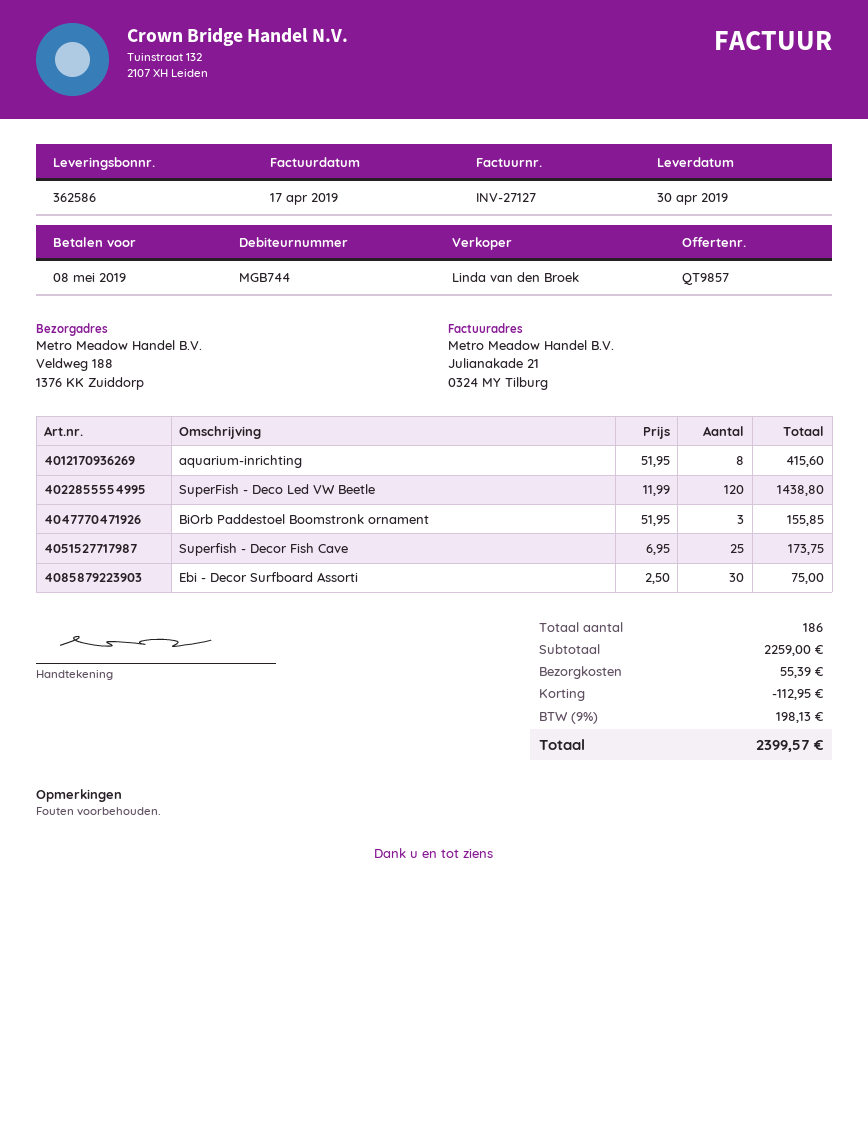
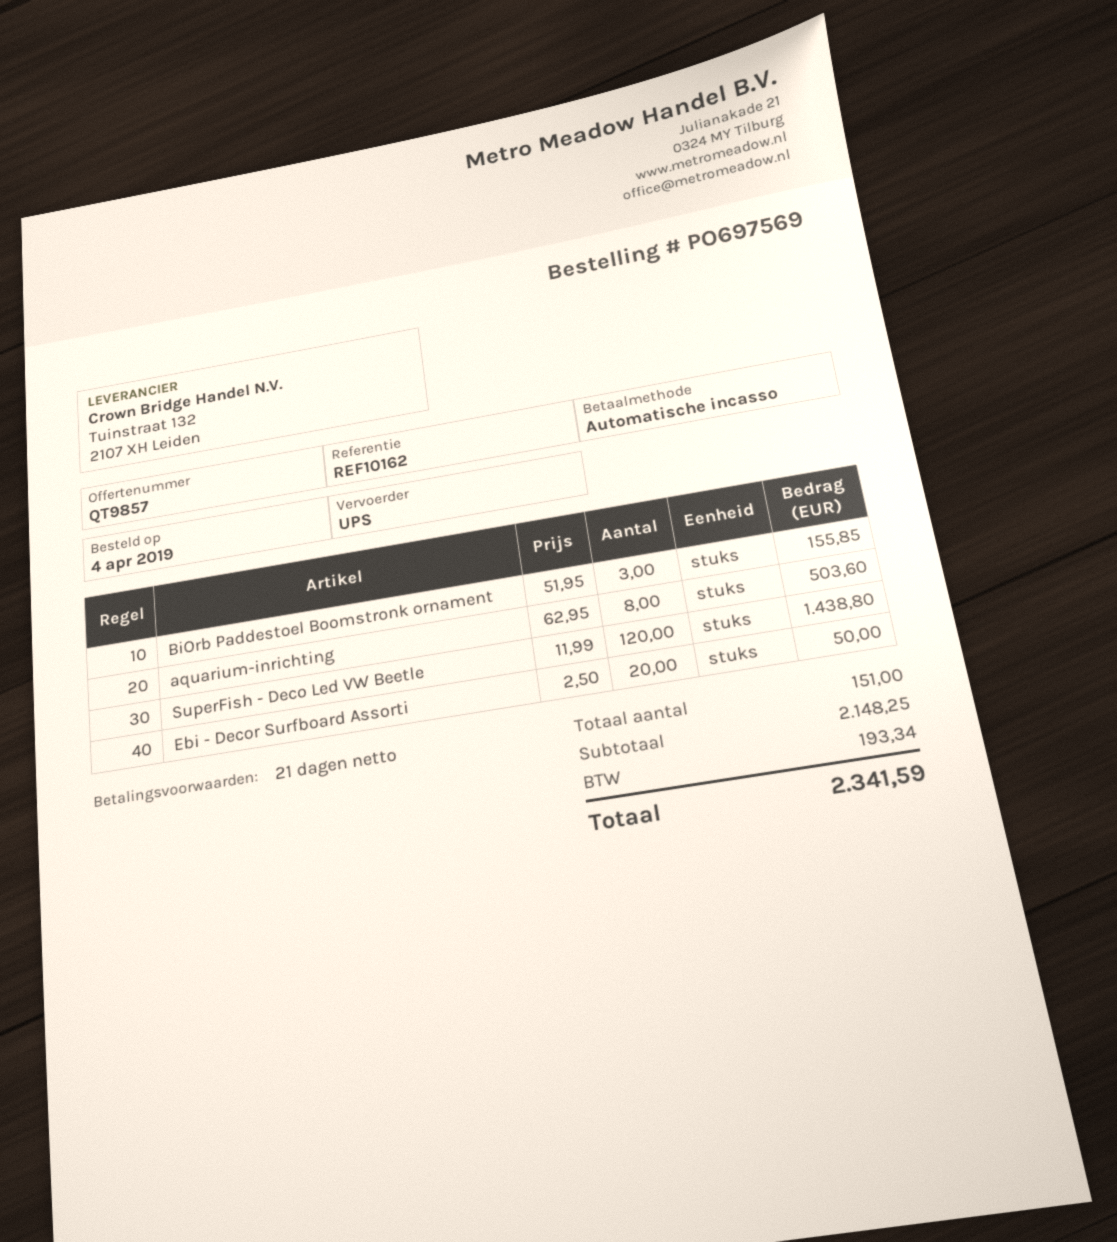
aquarium-inrichting: 8 x 51.95 = 415.60 -> 8 x 62.95 = 503.60
Superfish - Decor Fish Cave: 25 x 6.95 = 173.75 -> none
Ebi - Decor Surfboard Assorti: 30 x 2.50 = 75.00 -> 20 x 2.50 = 50.00
total quantity: 186 -> 151
subtotal: 2259.00 -> 2148.25
discount: 112.95 -> none
shipping: 55.39 -> none
tax: 198.13 -> 193.34
total: 2399.57 -> 2341.59

